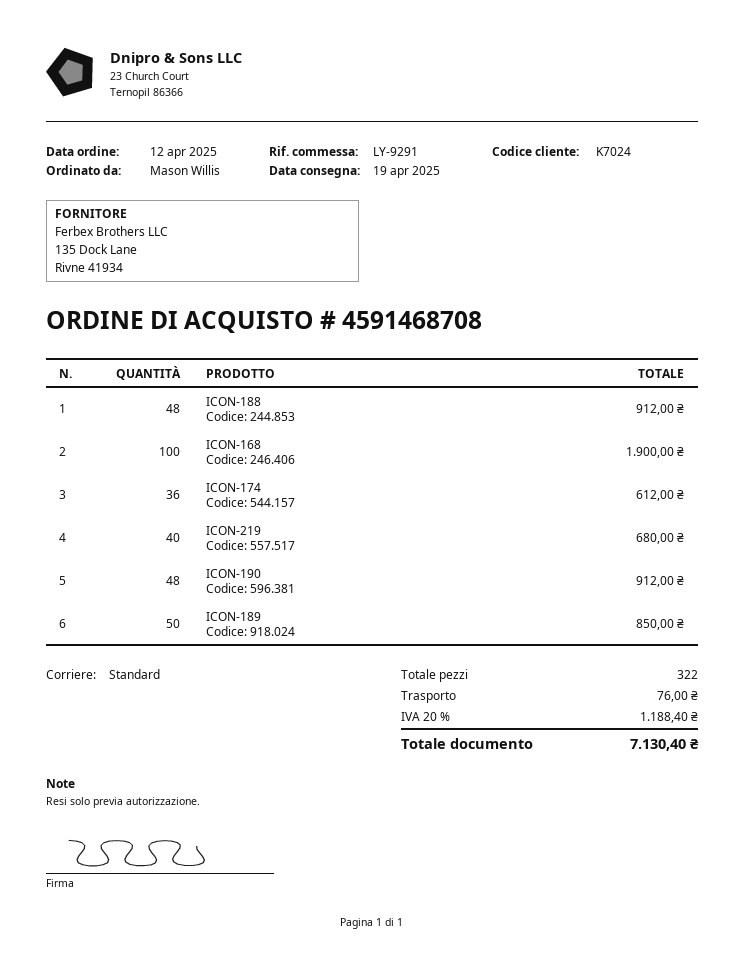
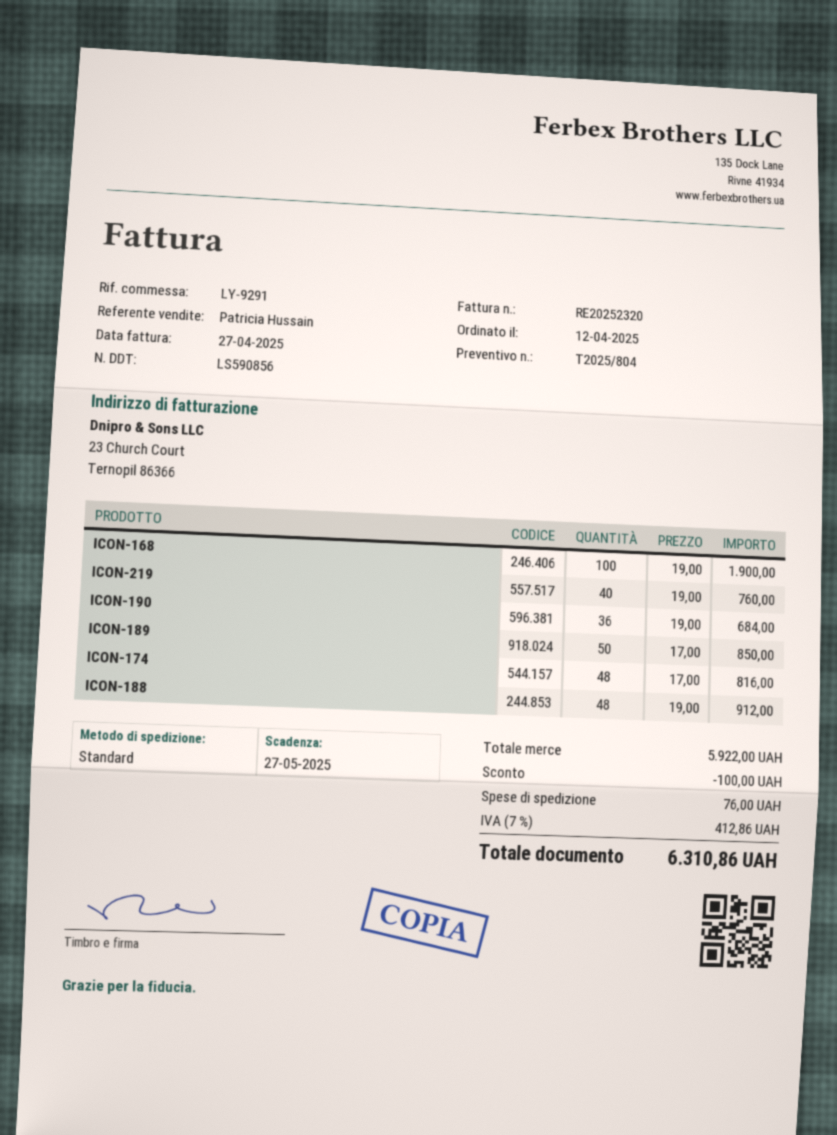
ICON-174: 36 for 612.00 -> 48 for 816.00
ICON-219: 40 for 680.00 -> 40 for 760.00
ICON-190: 48 for 912.00 -> 36 for 684.00
discount: none -> 100.00
tax: 20% = 1188.40 -> 7% = 412.86
total: 7130.40 -> 6310.86

